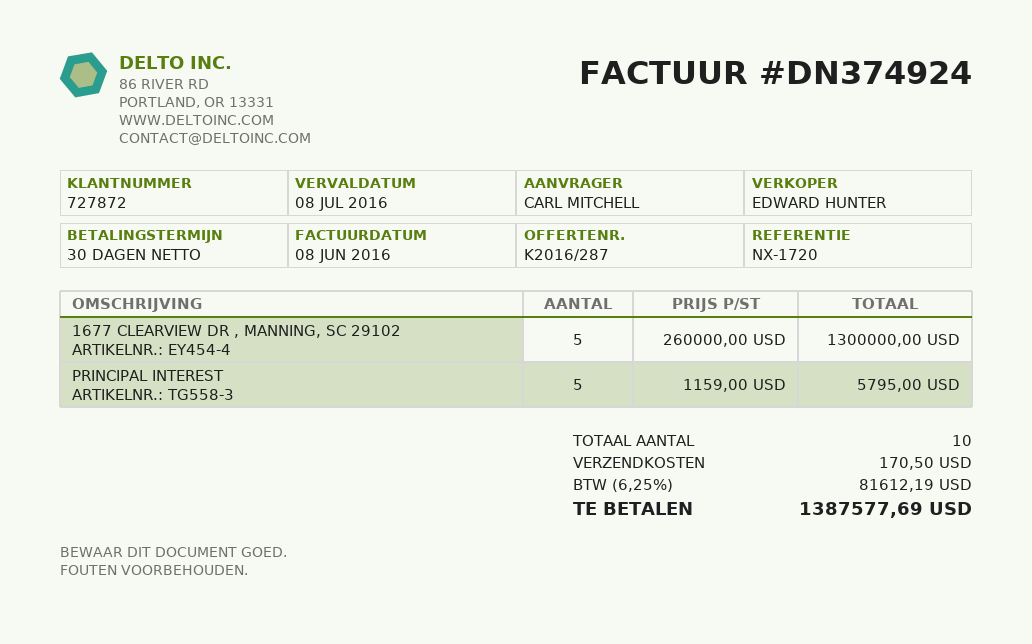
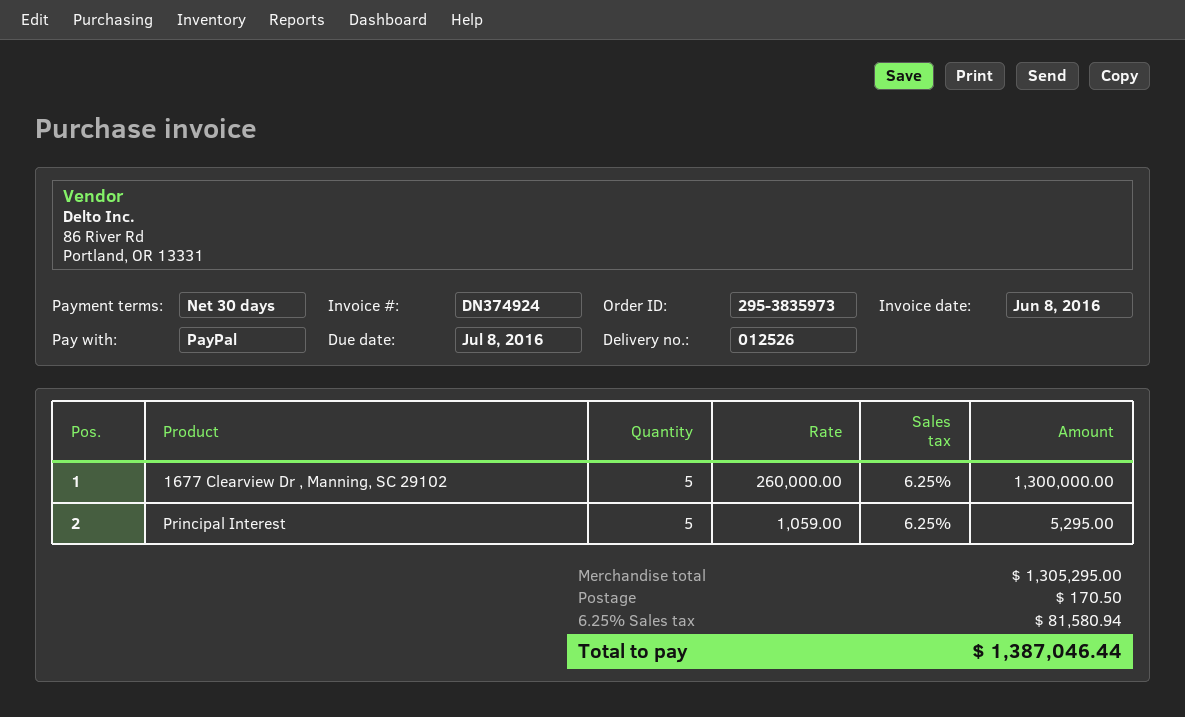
PRINCIPAL INTEREST: 5 x 1159.00 = 5795.00 -> 5 x 1059.00 = 5295.00
tax: 6.25% = 81612.19 -> 6.25% = 81580.94
total: 1387577.69 -> 1387046.44

